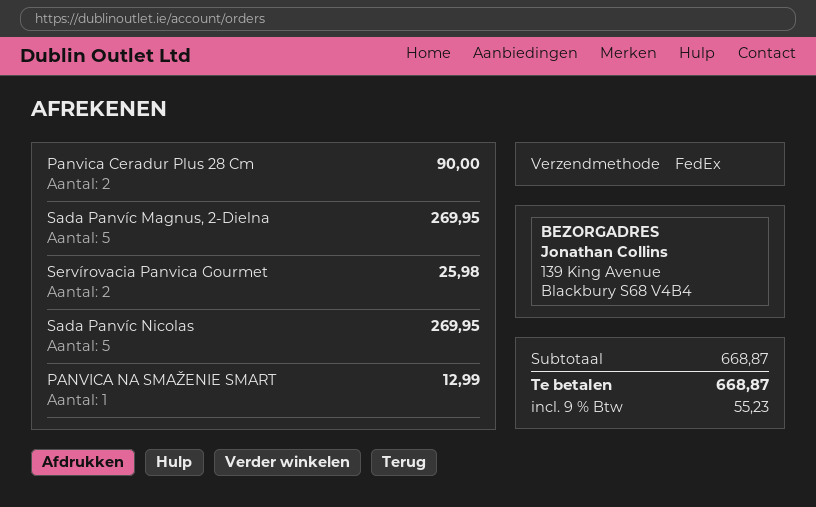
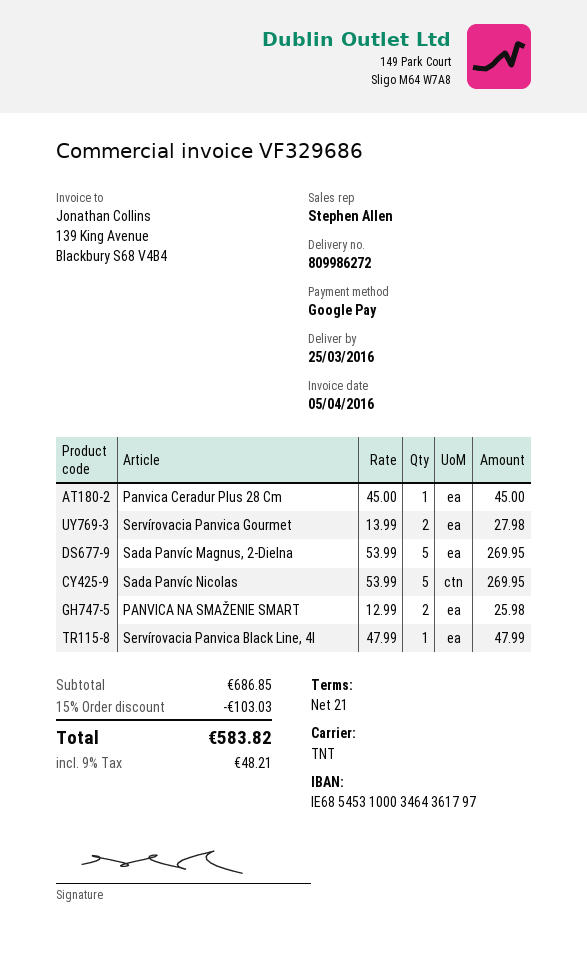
shipping method: FedEx -> TNT
Panvica Ceradur Plus 28 Cm: 2 for 90.00 -> 1 for 45.00
Servírovacia Panvica Gourmet: 2 for 25.98 -> 2 for 27.98
PANVICA NA SMAŽENIE SMART: 1 for 12.99 -> 2 for 25.98
Servírovacia Panvica Black Line, 4l: none -> 1 for 47.99
subtotal: 668.87 -> 686.85
discount: none -> 15% = 103.03
tax: 9% = 55.23 -> 9% = 48.21
total: 668.87 -> 583.82

